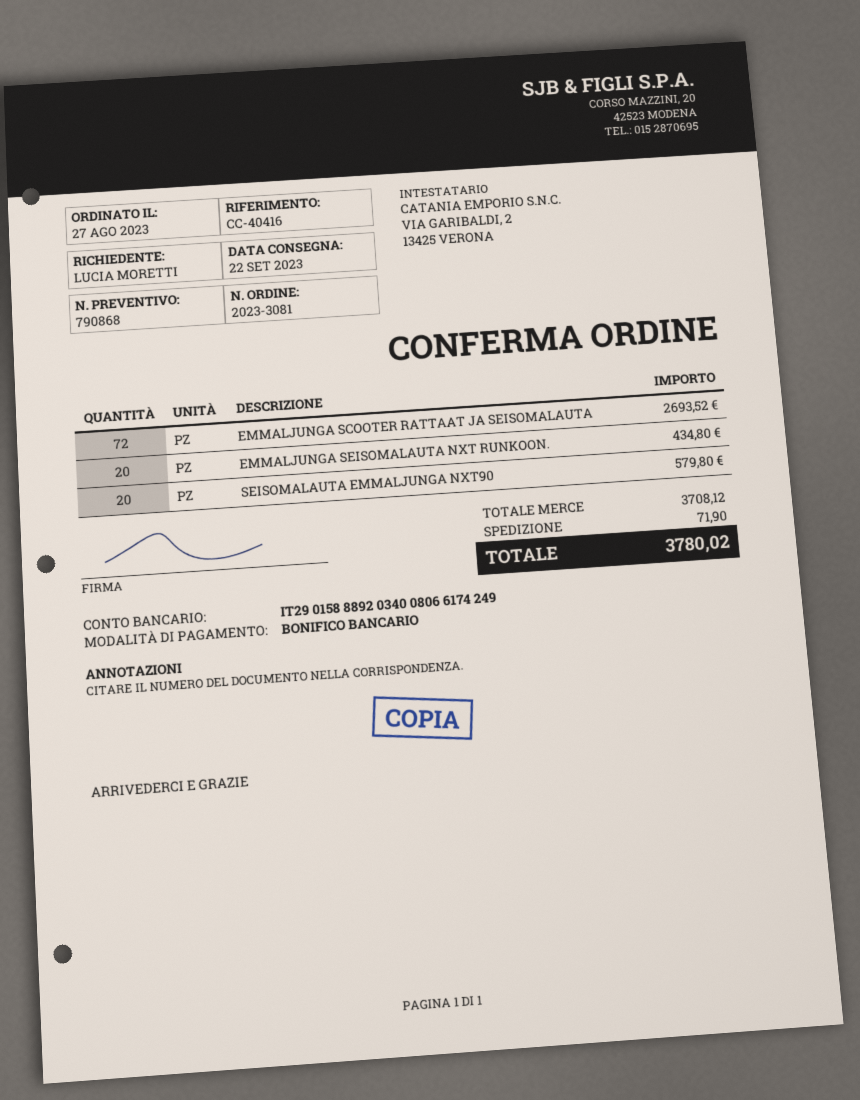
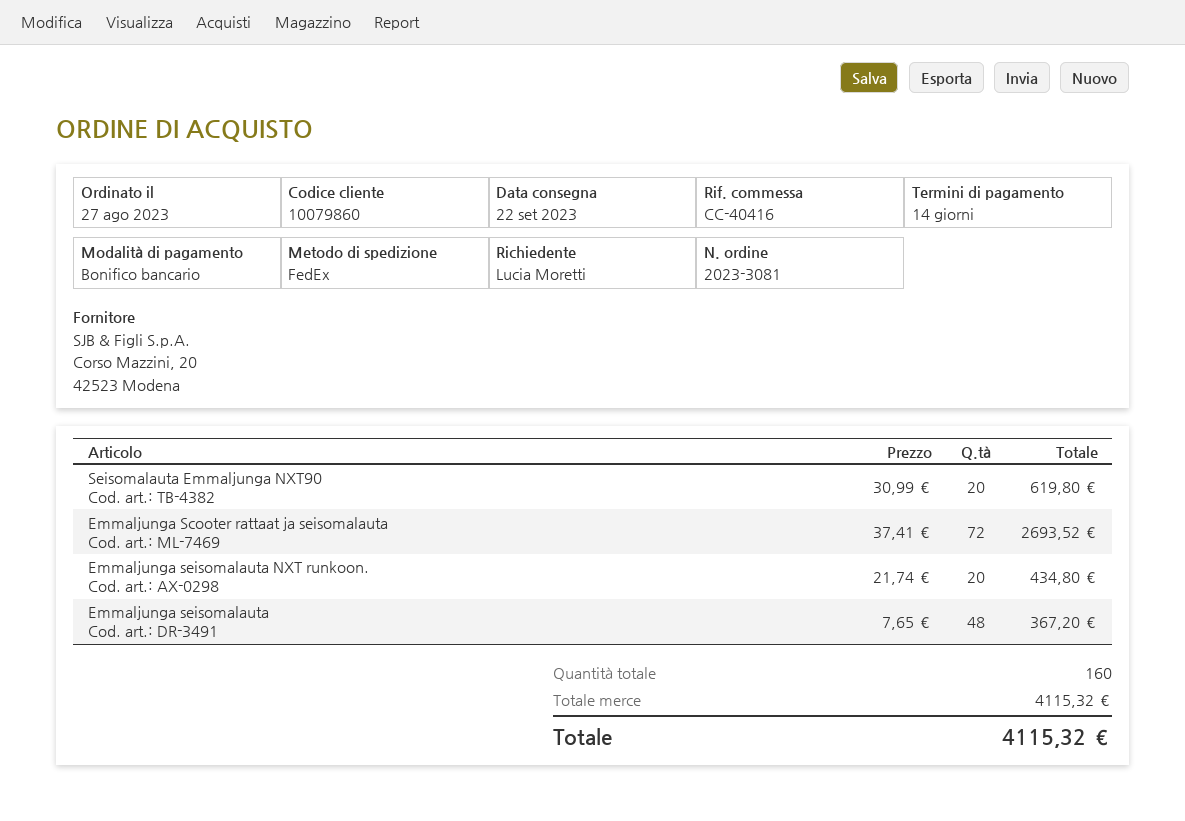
SEISOMALAUTA EMMALJUNGA NXT90: 20 for 579.80 -> 20 for 619.80
Emmaljunga seisomalauta: none -> 48 for 367.20
subtotal: 3708.12 -> 4115.32
shipping: 71.90 -> none
total: 3780.02 -> 4115.32

